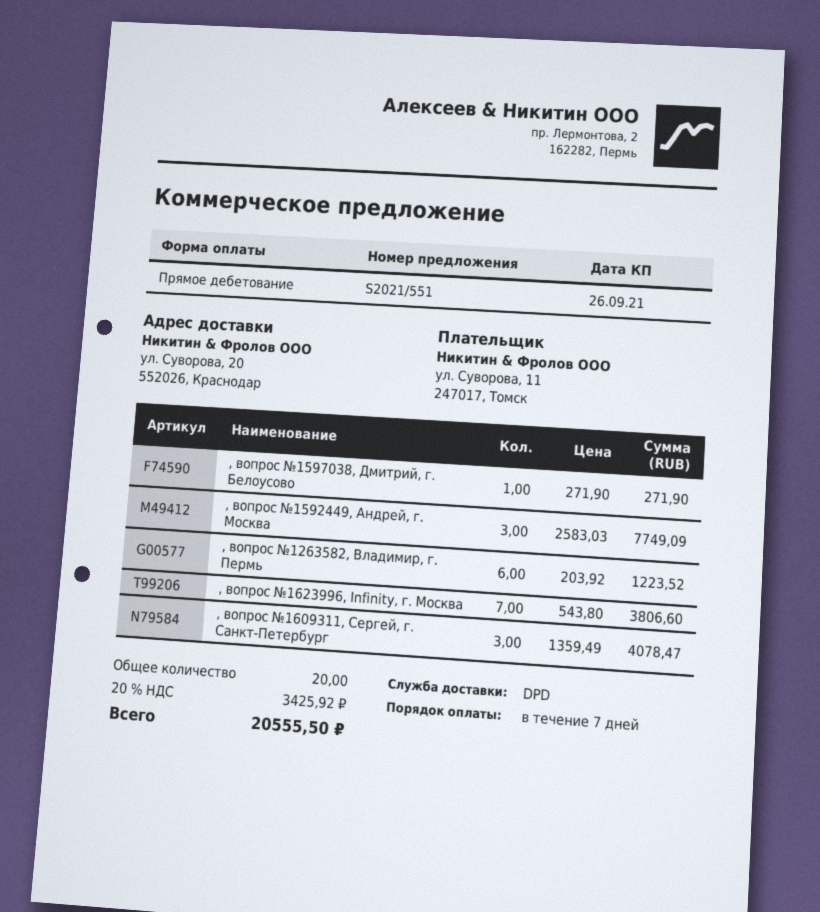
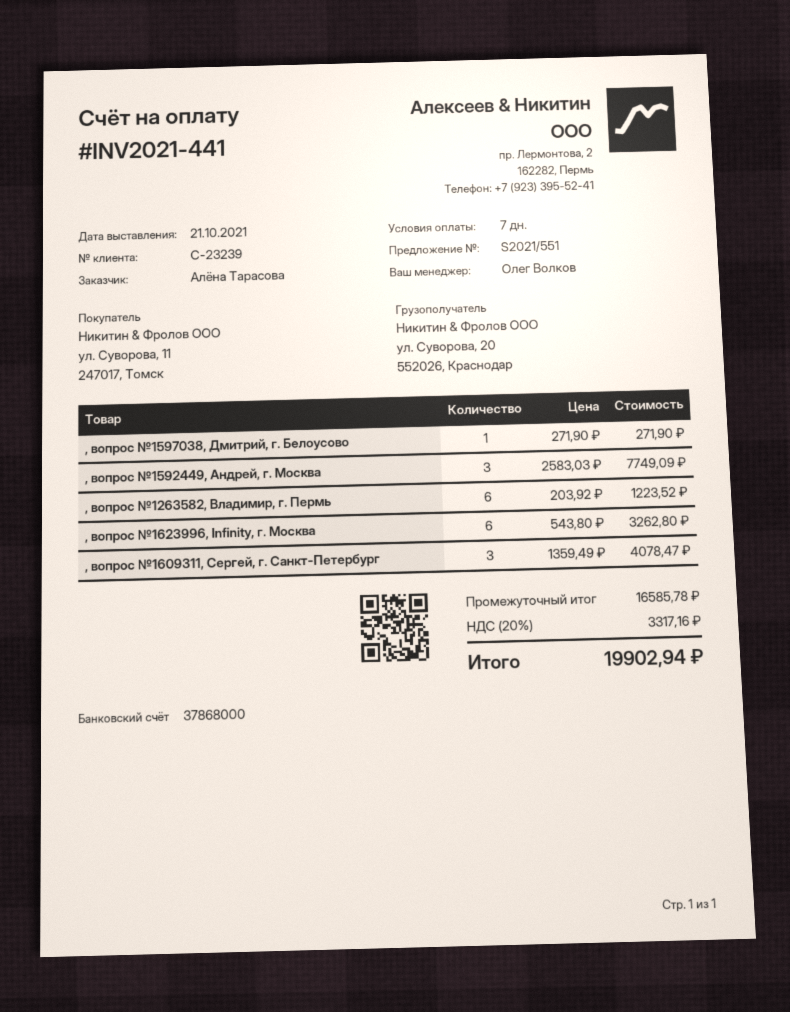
, вопрос №1623996, Infinity, г. Москва: 7 x 543.80 = 3806.60 -> 6 x 543.80 = 3262.80
tax: 20% = 3425.92 -> 20% = 3317.16
total: 20555.50 -> 19902.94

